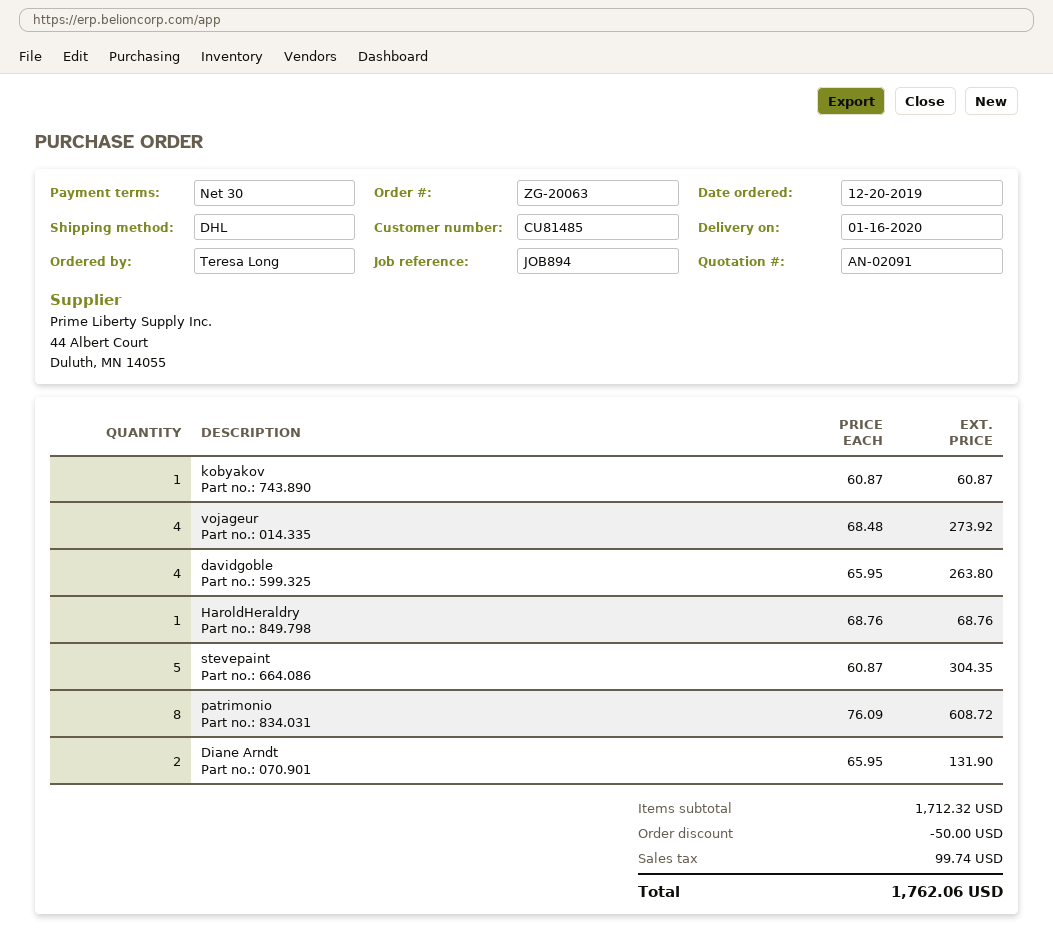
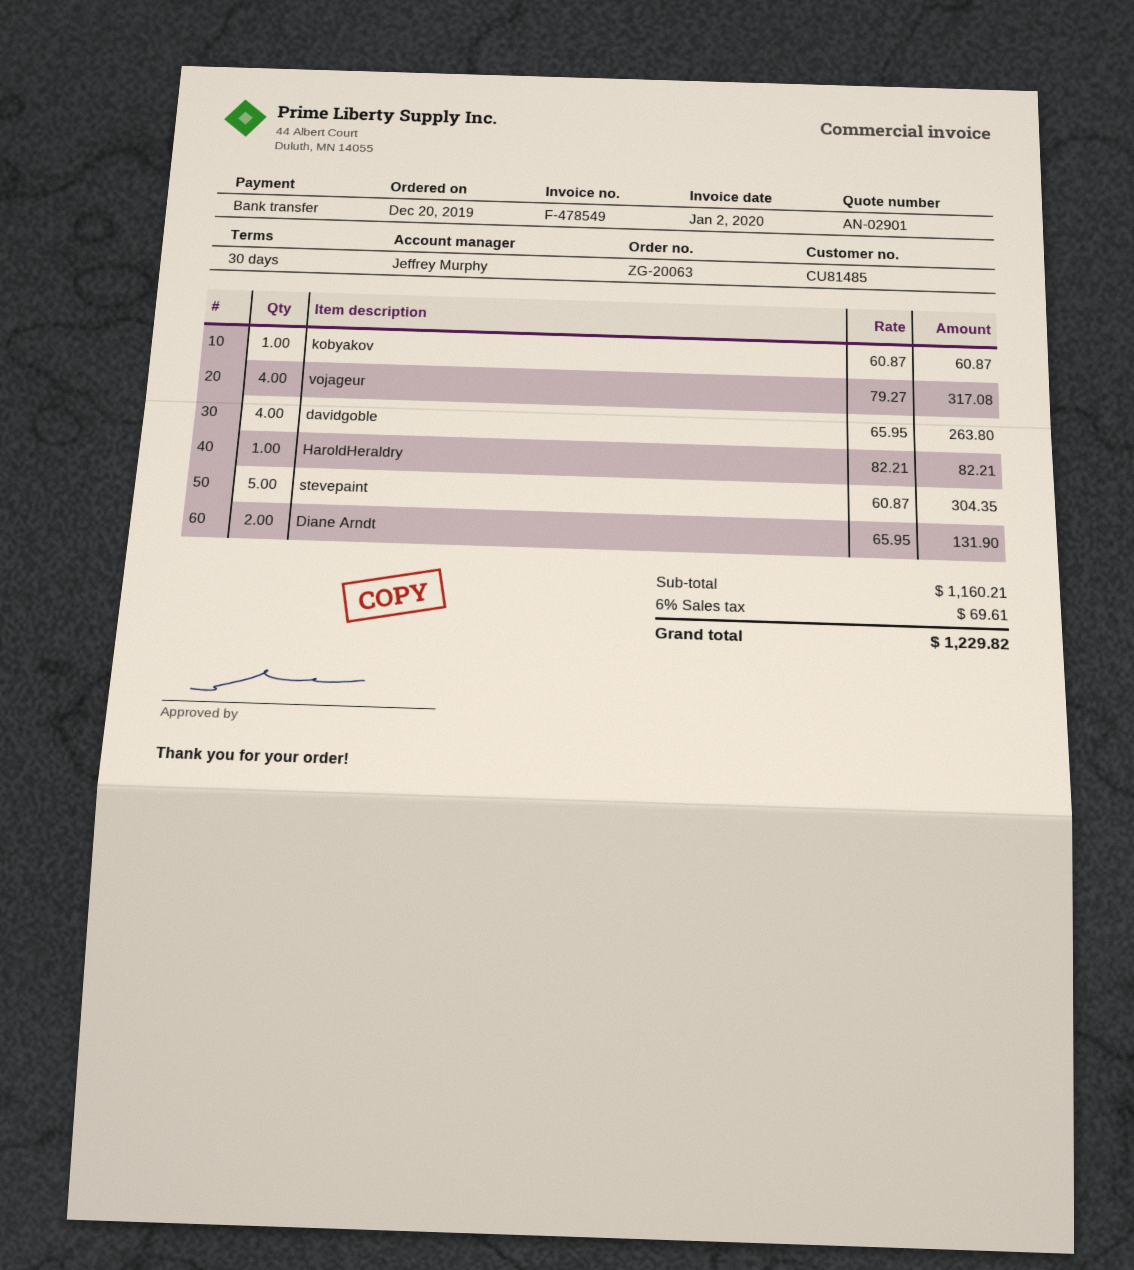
quote number: AN-02091 -> AN-02901
vojageur: 4 x 68.48 = 273.92 -> 4 x 79.27 = 317.08
HaroldHeraldry: 1 x 68.76 = 68.76 -> 1 x 82.21 = 82.21
patrimonio: 8 x 76.09 = 608.72 -> none
subtotal: 1712.32 -> 1160.21
discount: 50.00 -> none
tax: 99.74 -> 69.61
total: 1762.06 -> 1229.82

